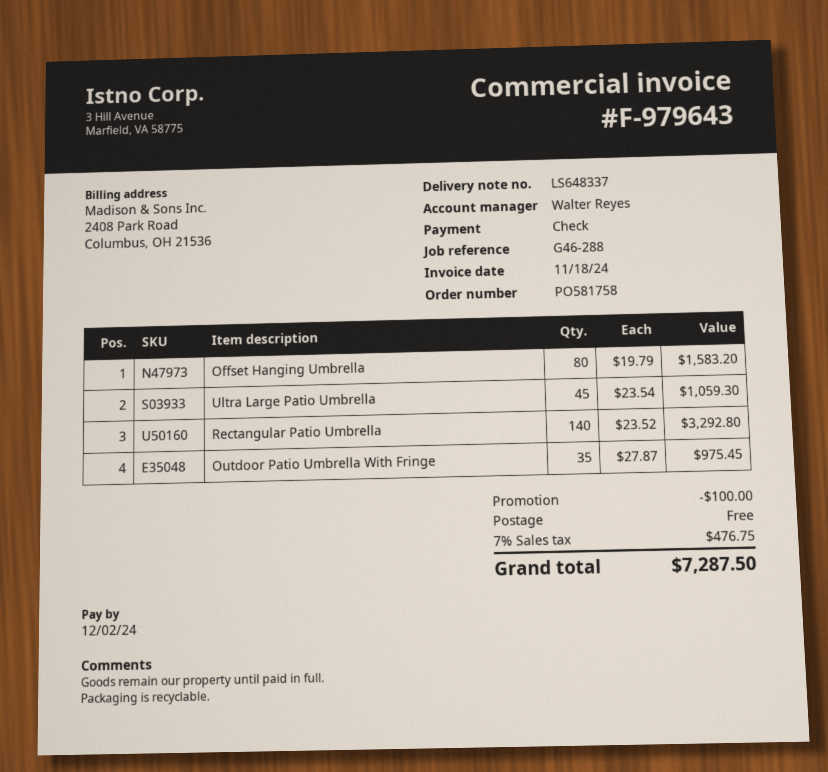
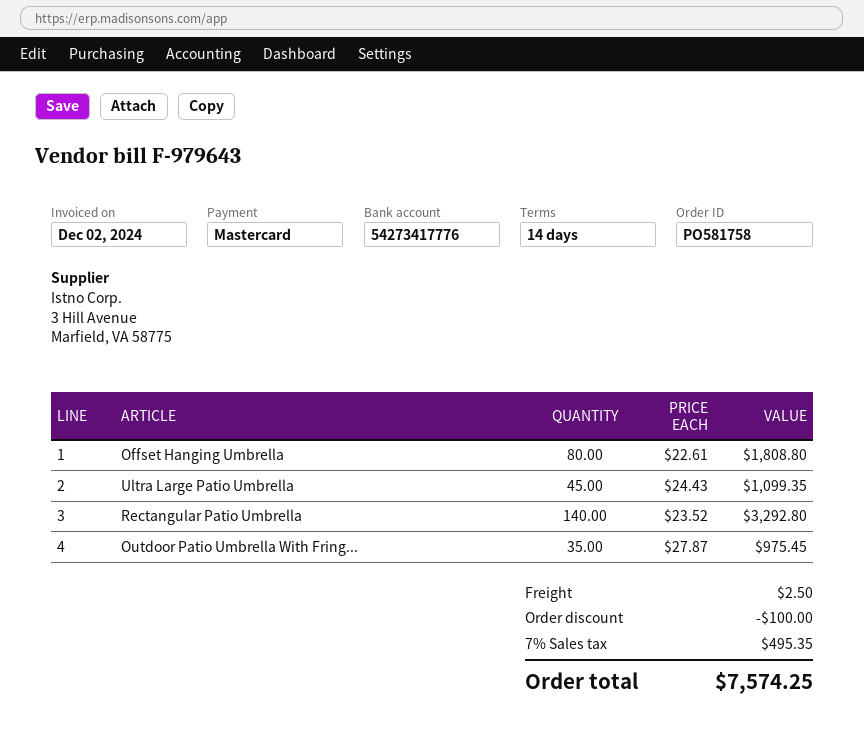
invoice date: 2024-11-18 -> 2024-12-02
payment method: cheque -> Mastercard
Offset Hanging Umbrella: 80 x 19.79 = 1583.20 -> 80 x 22.61 = 1808.80
Ultra Large Patio Umbrella: 45 x 23.54 = 1059.30 -> 45 x 24.43 = 1099.35
shipping: 0.00 -> 2.50
tax: 7% = 476.75 -> 7% = 495.35
total: 7287.50 -> 7574.25

